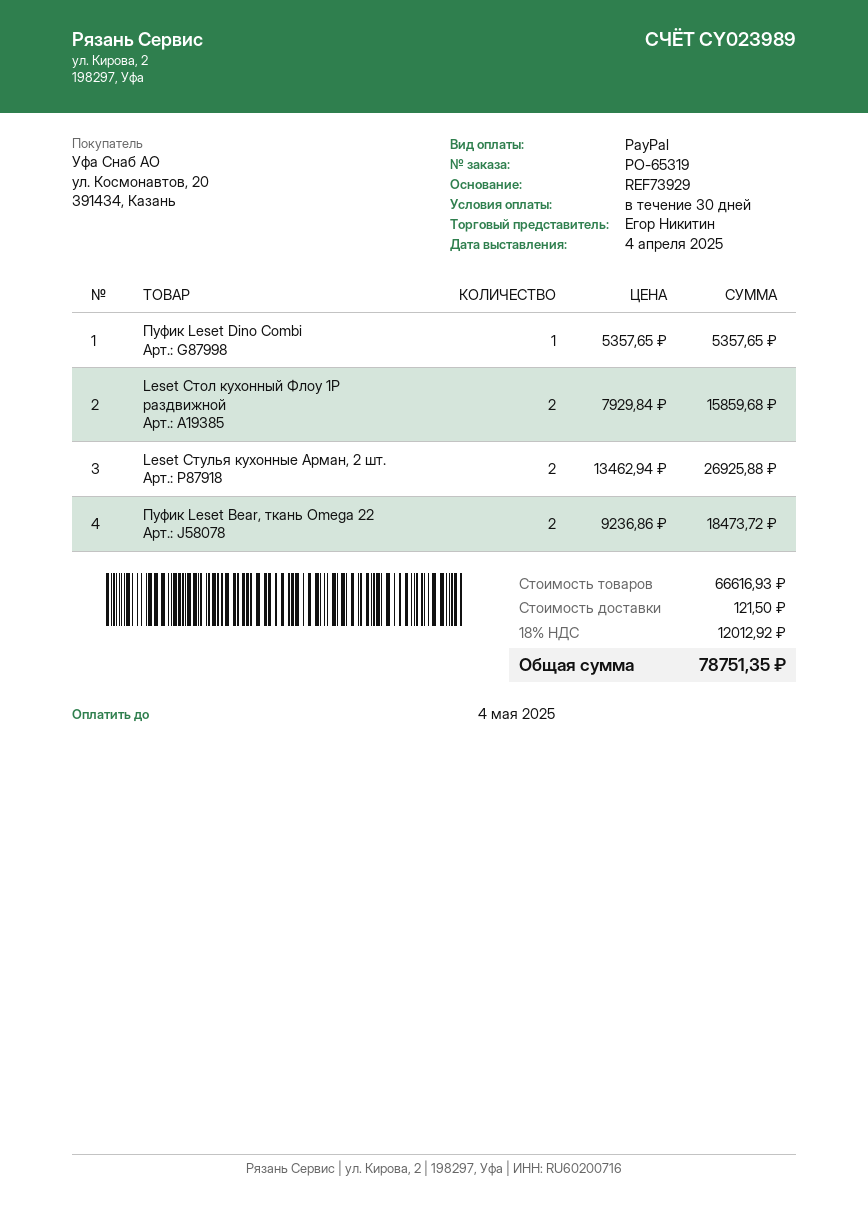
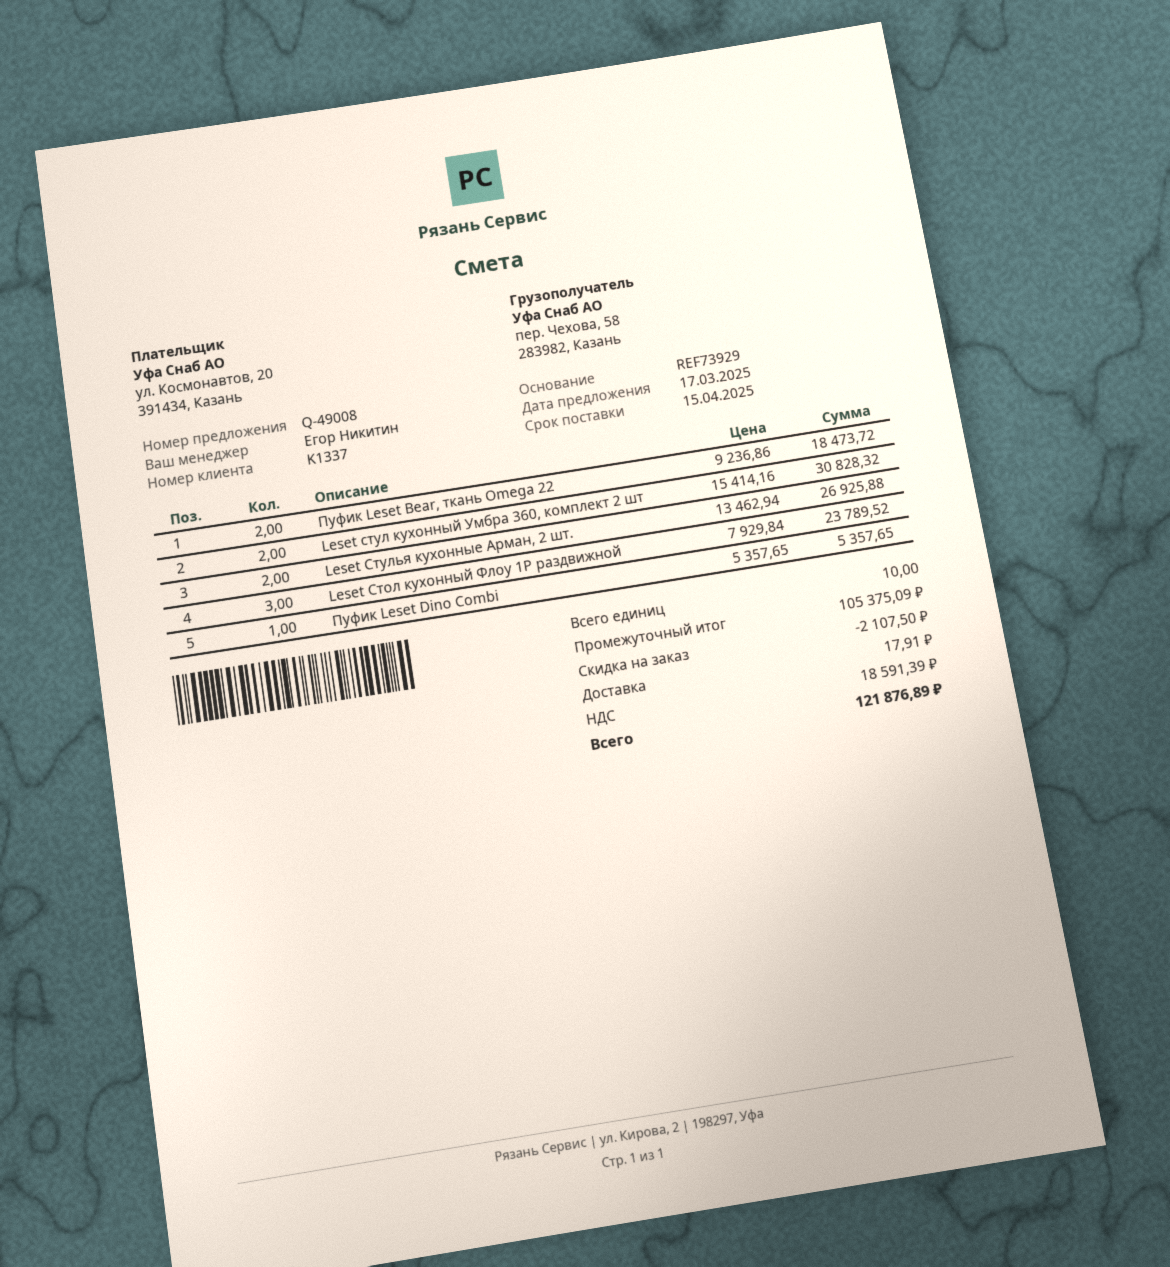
Leset Стол кухонный Флоу 1Р раздвижной: 2 x 7929.84 = 15859.68 -> 3 x 7929.84 = 23789.52
Leset стул кухонный Умбра 360, комплект 2 шт: none -> 2 x 15414.16 = 30828.32
subtotal: 66616.93 -> 105375.09
discount: none -> 2107.50
shipping: 121.50 -> 17.91
tax: 12012.92 -> 18591.39
total: 78751.35 -> 121876.89

